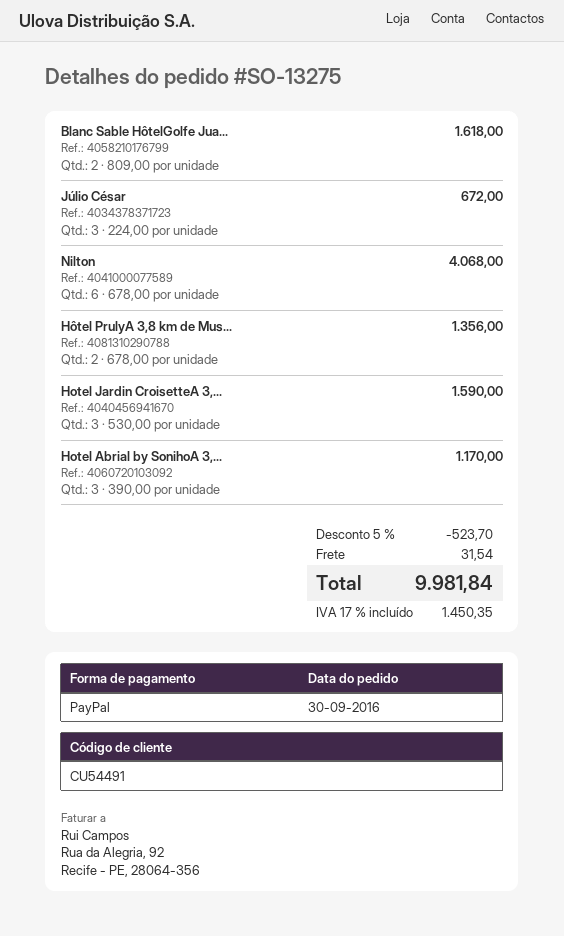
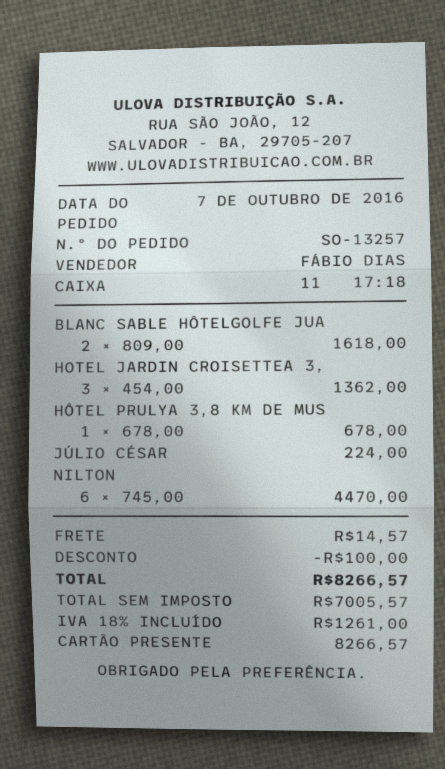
order number: SO-13275 -> SO-13257
order date: 2016-09-30 -> 2016-10-07
payment method: PayPal -> gift card
Júlio César: 3 x 224.00 = 672.00 -> 1 x 224.00 = 224.00
Nilton: 6 x 678.00 = 4068.00 -> 6 x 745.00 = 4470.00
Hôtel PrulyA 3,8 km de Mus...: 2 x 678.00 = 1356.00 -> 1 x 678.00 = 678.00
Hotel Jardin CroisetteA 3,...: 3 x 530.00 = 1590.00 -> 3 x 454.00 = 1362.00
Hotel Abrial by SonihoA 3,...: 3 x 390.00 = 1170.00 -> none
discount: 523.70 -> 100.00
shipping: 31.54 -> 14.57
tax: 17% = 1450.35 -> 18% = 1261.00
total: 9981.84 -> 8266.57

